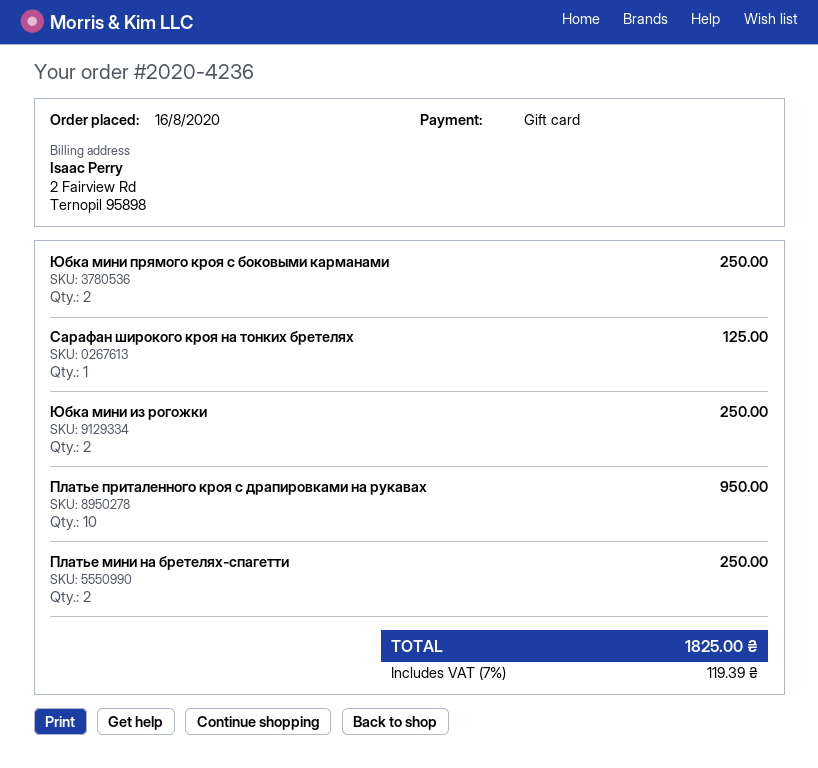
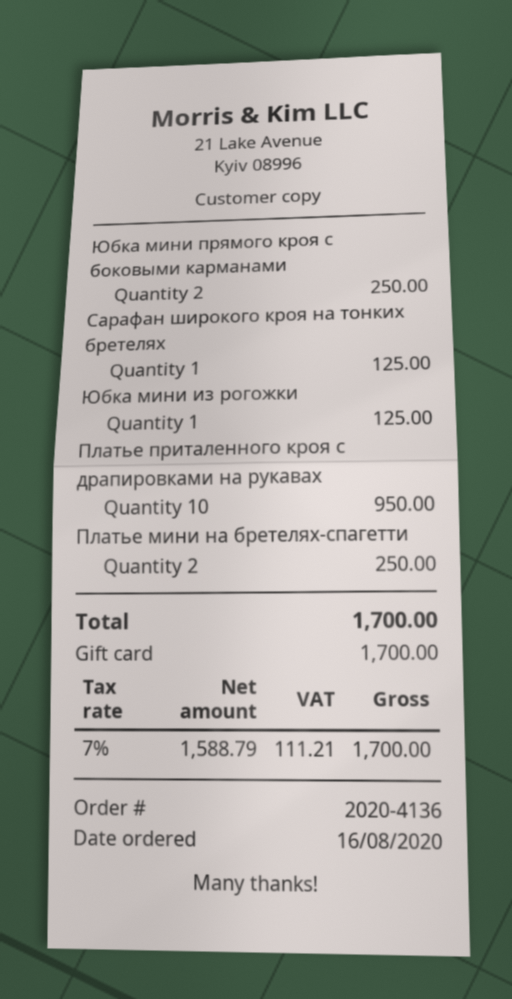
order number: 2020-4236 -> 2020-4136
Юбка мини из рогожки: 2 for 250.00 -> 1 for 125.00
tax: 7% = 119.39 -> 7% = 111.21
total: 1825.00 -> 1700.00

